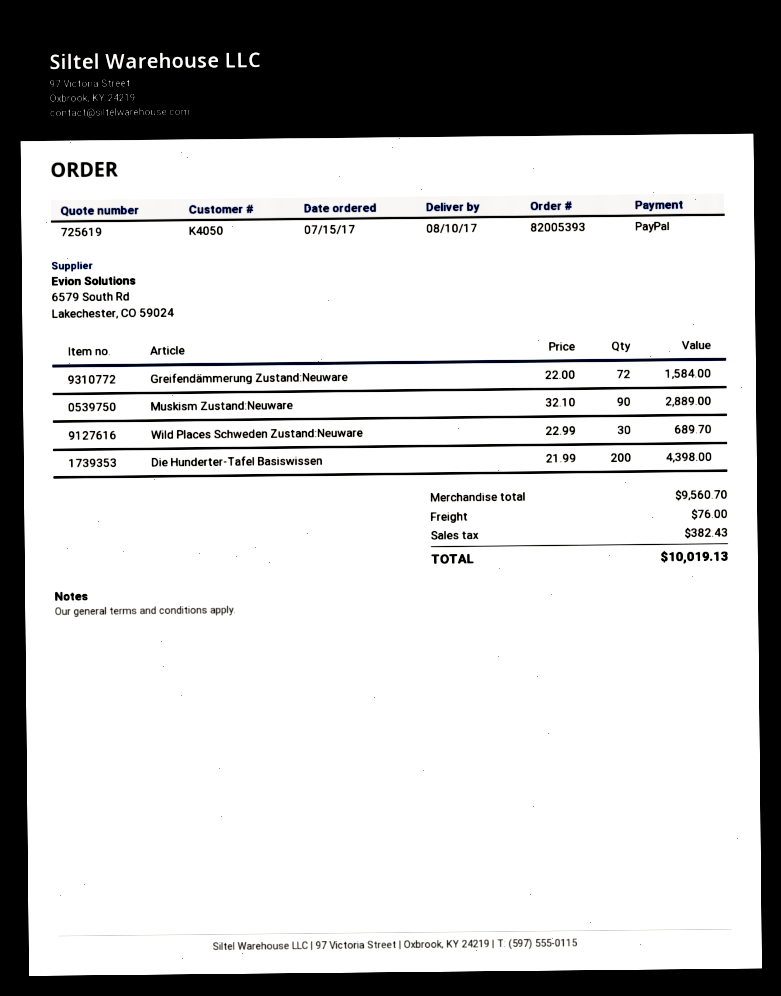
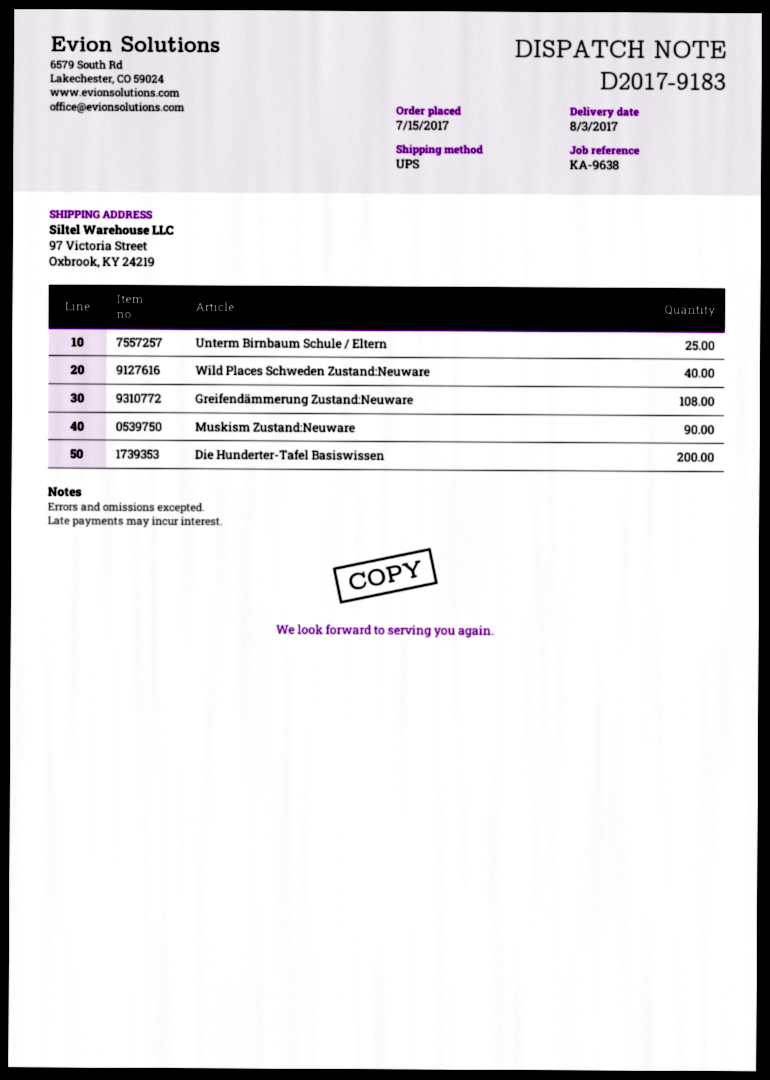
delivery date: 2017-08-10 -> 2017-08-03
Greifendämmerung Zustand:Neuware: 72 -> 108
Wild Places Schweden Zustand:Neuware: 30 -> 40
Unterm Birnbaum Schule / Eltern: none -> 25

